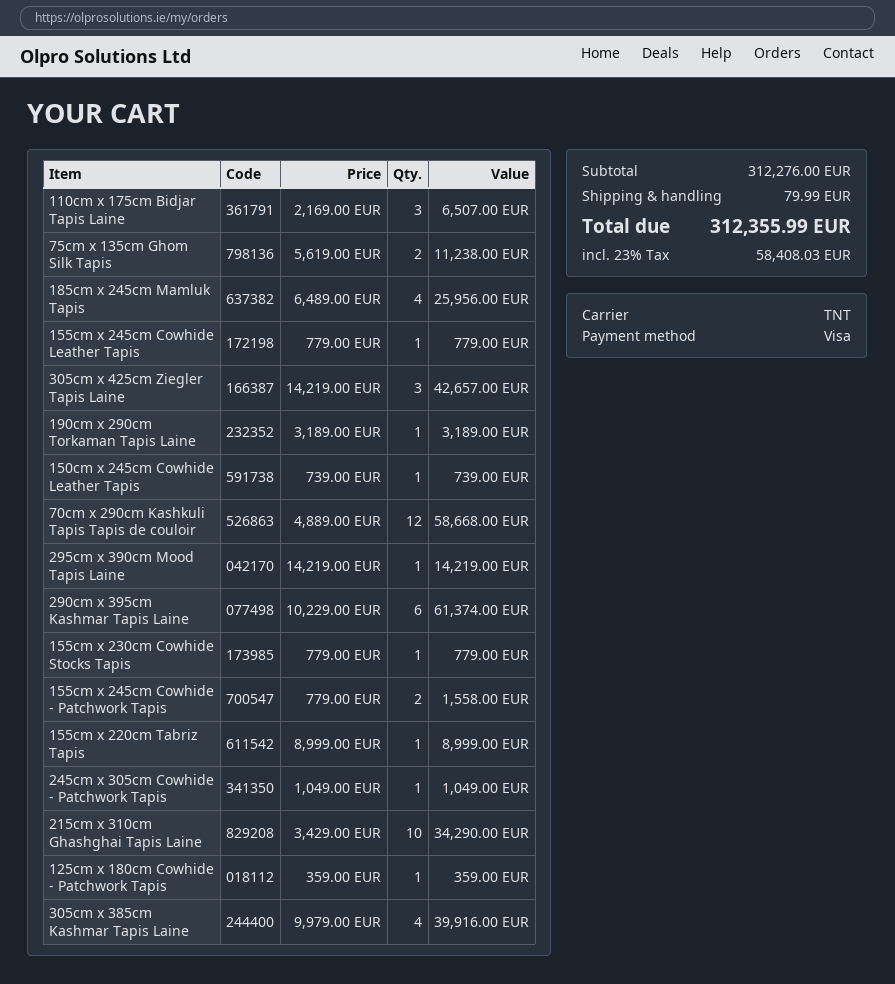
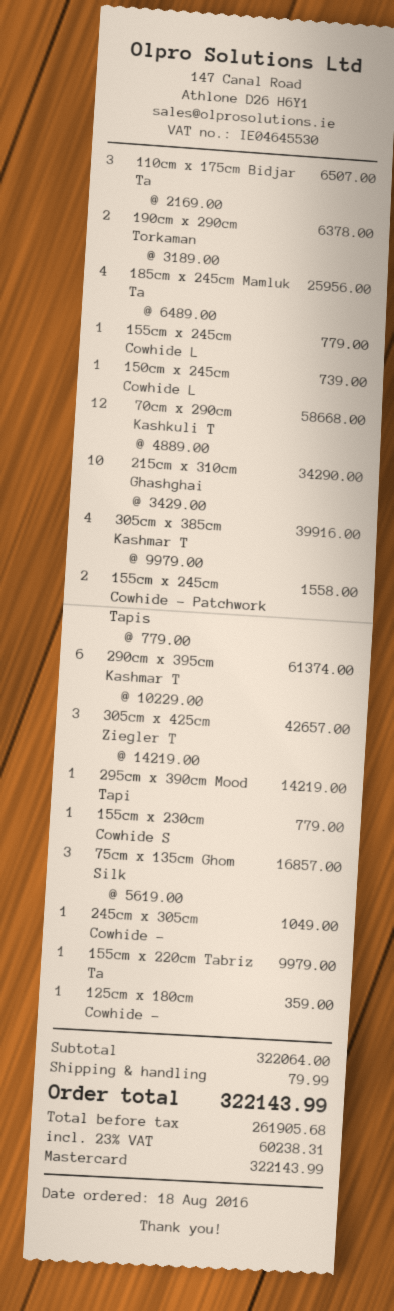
payment method: Visa -> Mastercard
75cm x 135cm Ghom Silk Tapis: 2 x 5619.00 = 11238.00 -> 3 x 5619.00 = 16857.00
190cm x 290cm Torkaman Tapis Laine: 1 x 3189.00 = 3189.00 -> 2 x 3189.00 = 6378.00
155cm x 220cm Tabriz Tapis: 1 x 8999.00 = 8999.00 -> 1 x 9979.00 = 9979.00
subtotal: 312276.00 -> 322064.00
tax: 23% = 58408.03 -> 23% = 60238.31
total: 312355.99 -> 322143.99

